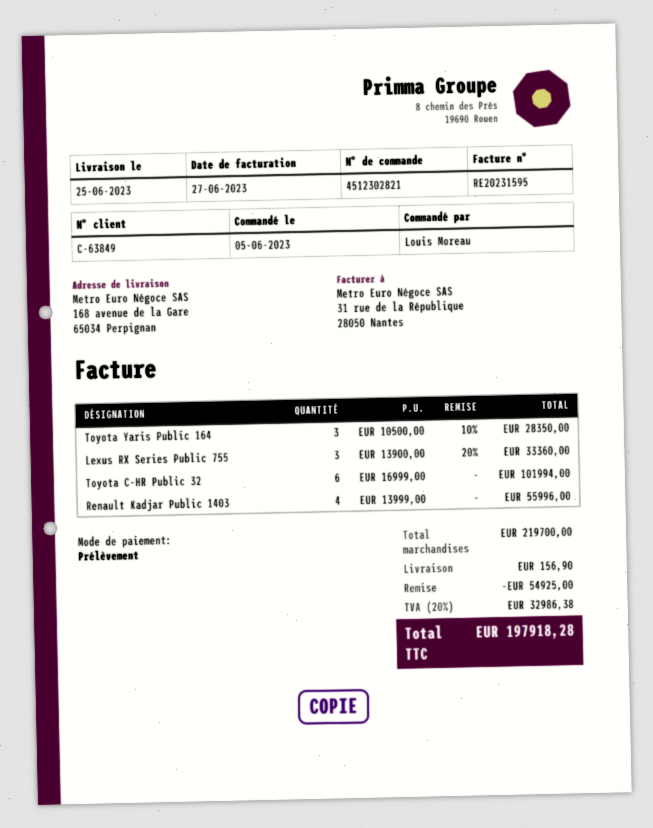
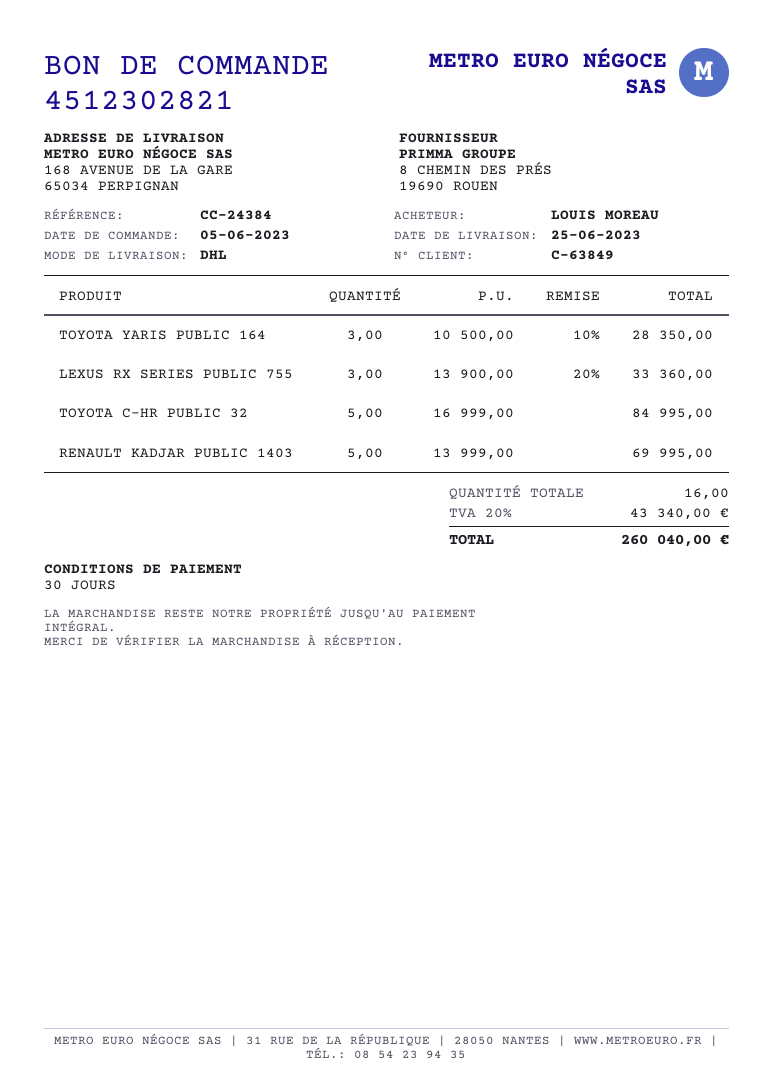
Toyota C-HR Public 32: 6 x 16999.00 = 101994.00 -> 5 x 16999.00 = 84995.00
Renault Kadjar Public 1403: 4 x 13999.00 = 55996.00 -> 5 x 13999.00 = 69995.00
discount: 54925.00 -> none
shipping: 156.90 -> none
tax: 20% = 32986.38 -> 20% = 43340.00
total: 197918.28 -> 260040.00

